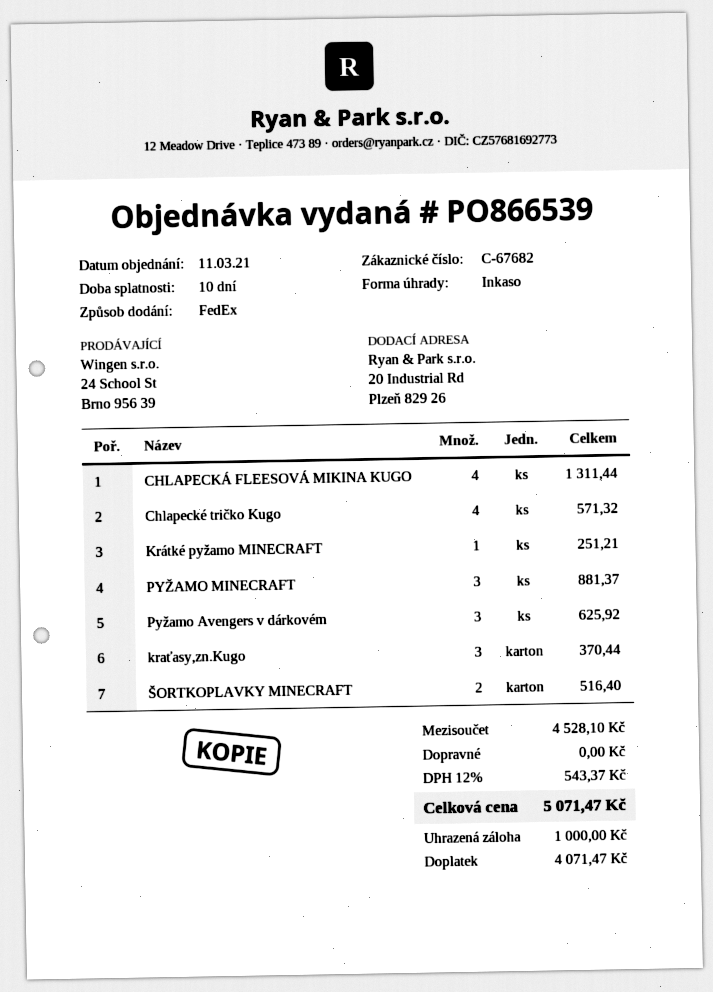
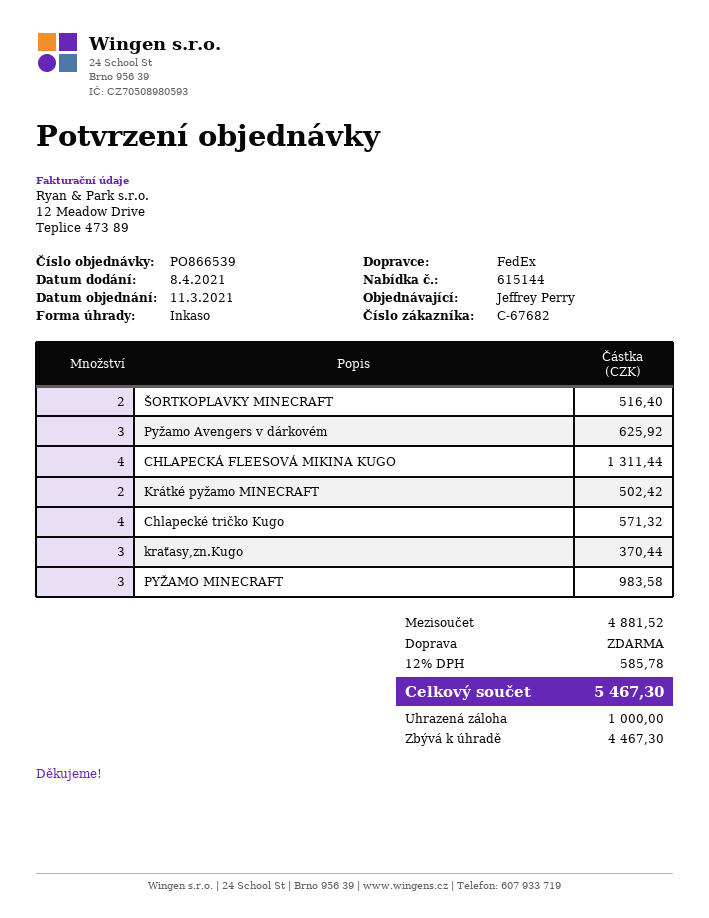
Krátké pyžamo MINECRAFT: 1 for 251.21 -> 2 for 502.42
PYŽAMO MINECRAFT: 3 for 881.37 -> 3 for 983.58
subtotal: 4528.10 -> 4881.52
tax: 12% = 543.37 -> 12% = 585.78
total: 5071.47 -> 5467.30
balance: 4071.47 -> 4467.30

